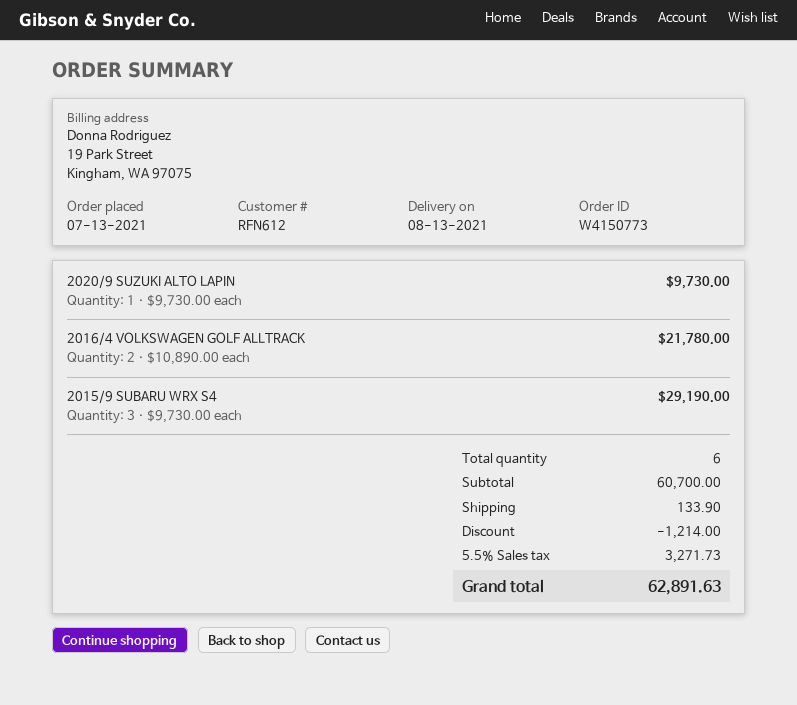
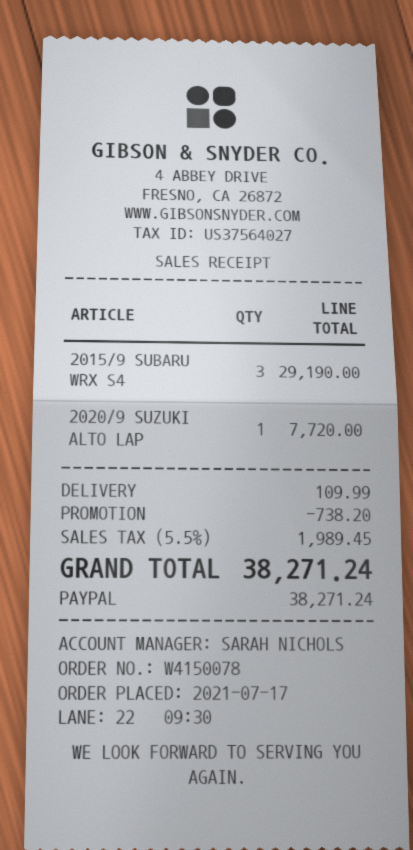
order number: W4150773 -> W4150078
order date: 2021-07-13 -> 2021-07-17
2020/9 SUZUKI ALTO LAPIN: 1 for 9730.00 -> 1 for 7720.00
2016/4 VOLKSWAGEN GOLF ALLTRACK: 2 for 21780.00 -> none
discount: 1214.00 -> 738.20
shipping: 133.90 -> 109.99
tax: 5.5% = 3271.73 -> 5.5% = 1989.45
total: 62891.63 -> 38271.24

